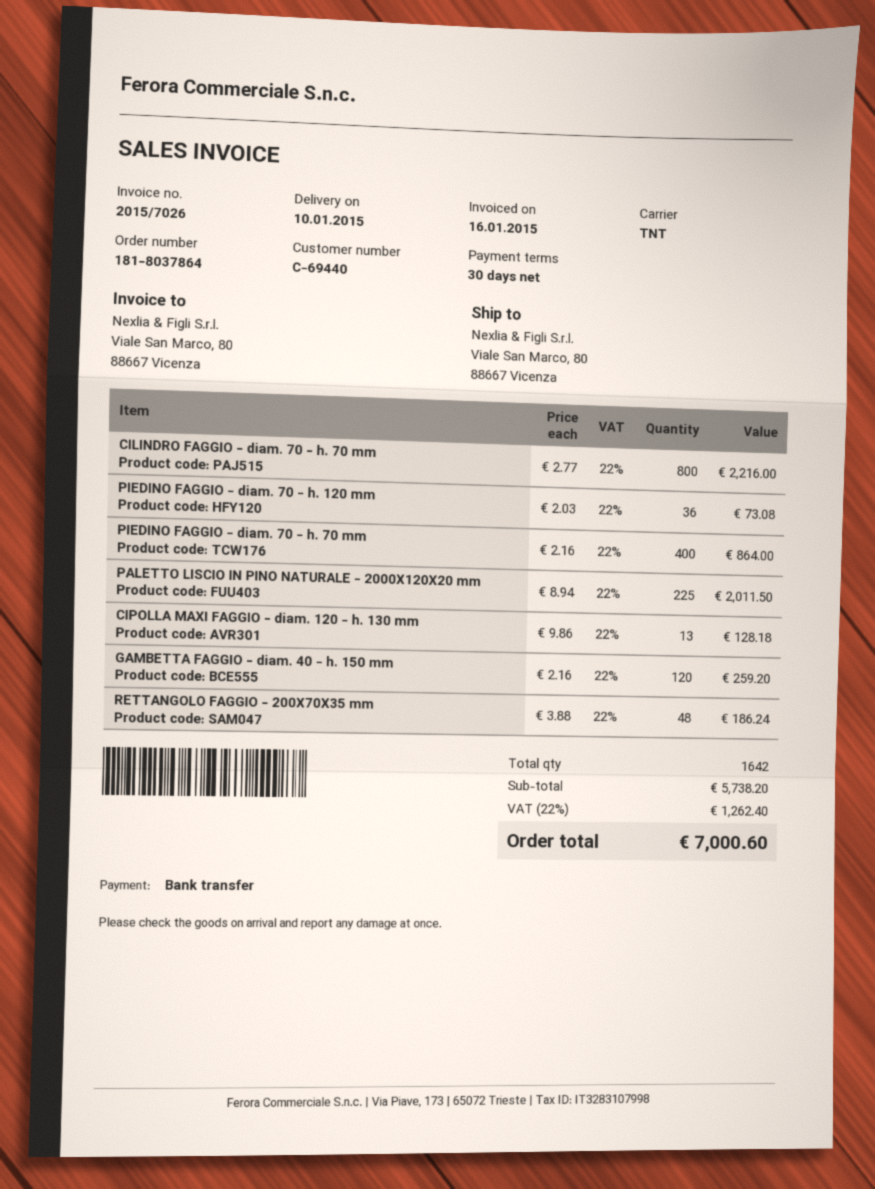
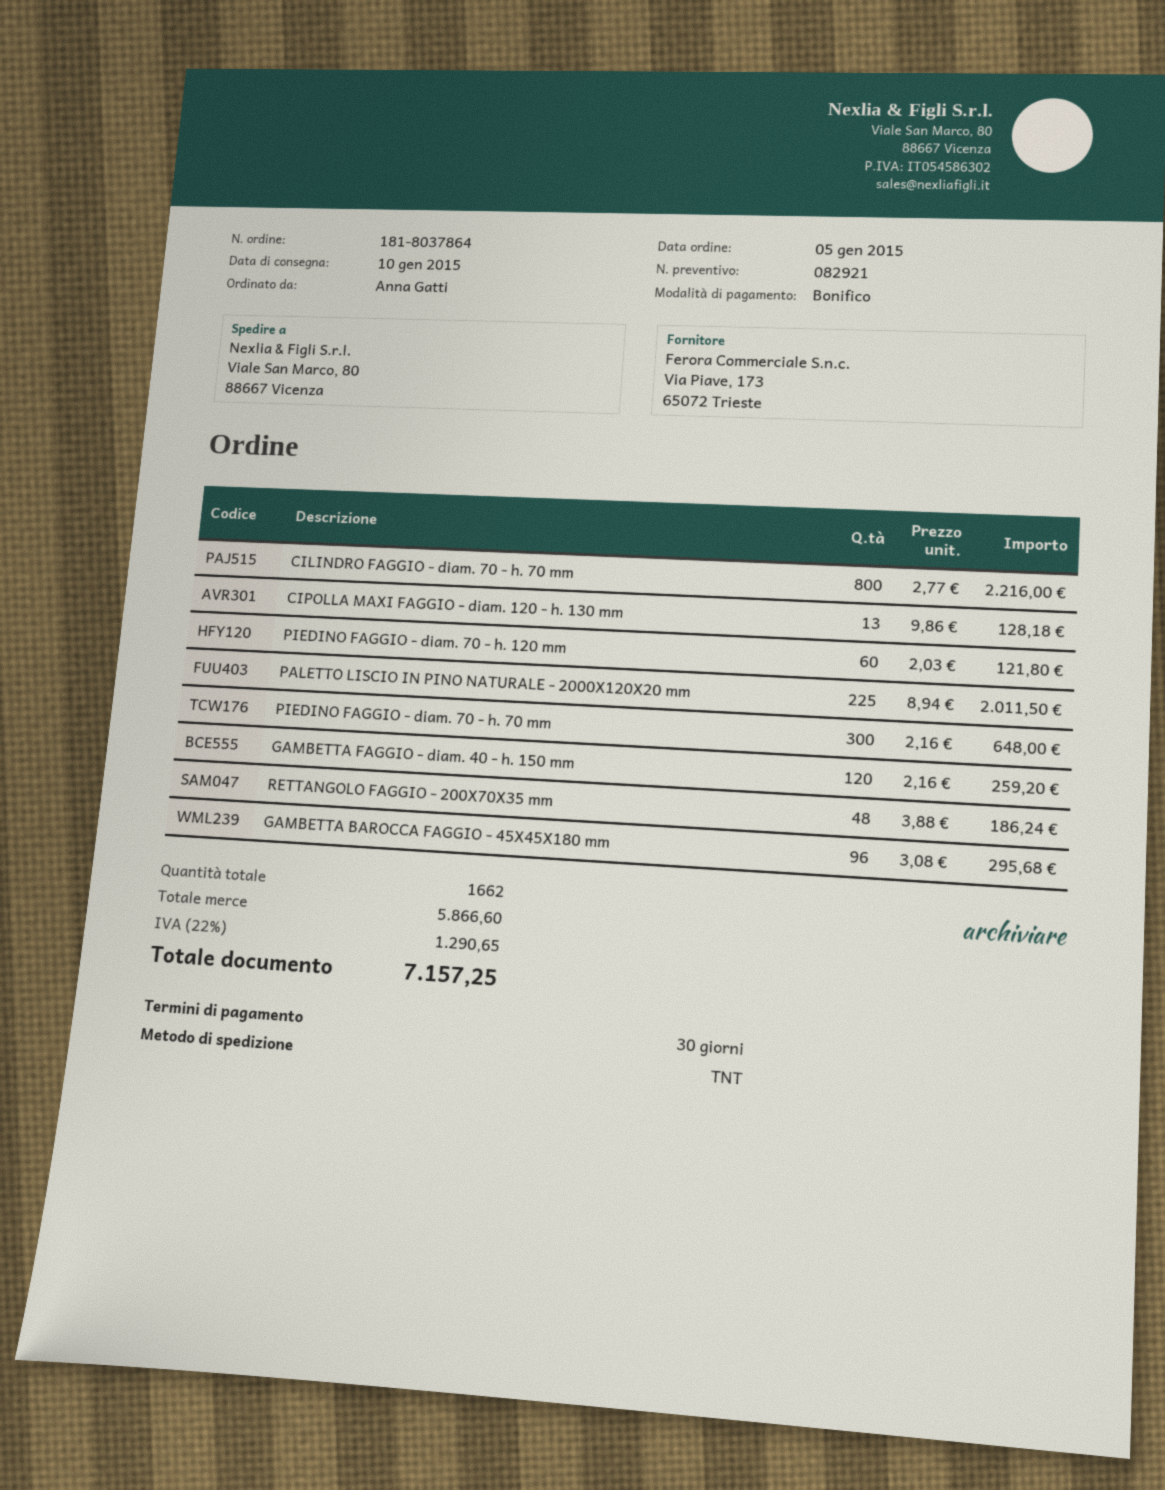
PIEDINO FAGGIO - diam. 70 - h. 120 mm: 36 x 2.03 = 73.08 -> 60 x 2.03 = 121.80
PIEDINO FAGGIO - diam. 70 - h. 70 mm: 400 x 2.16 = 864.00 -> 300 x 2.16 = 648.00
GAMBETTA BAROCCA FAGGIO - 45X45X180 mm: none -> 96 x 3.08 = 295.68
total quantity: 1642 -> 1662
subtotal: 5738.20 -> 5866.60
tax: 22% = 1262.40 -> 22% = 1290.65
total: 7000.60 -> 7157.25

